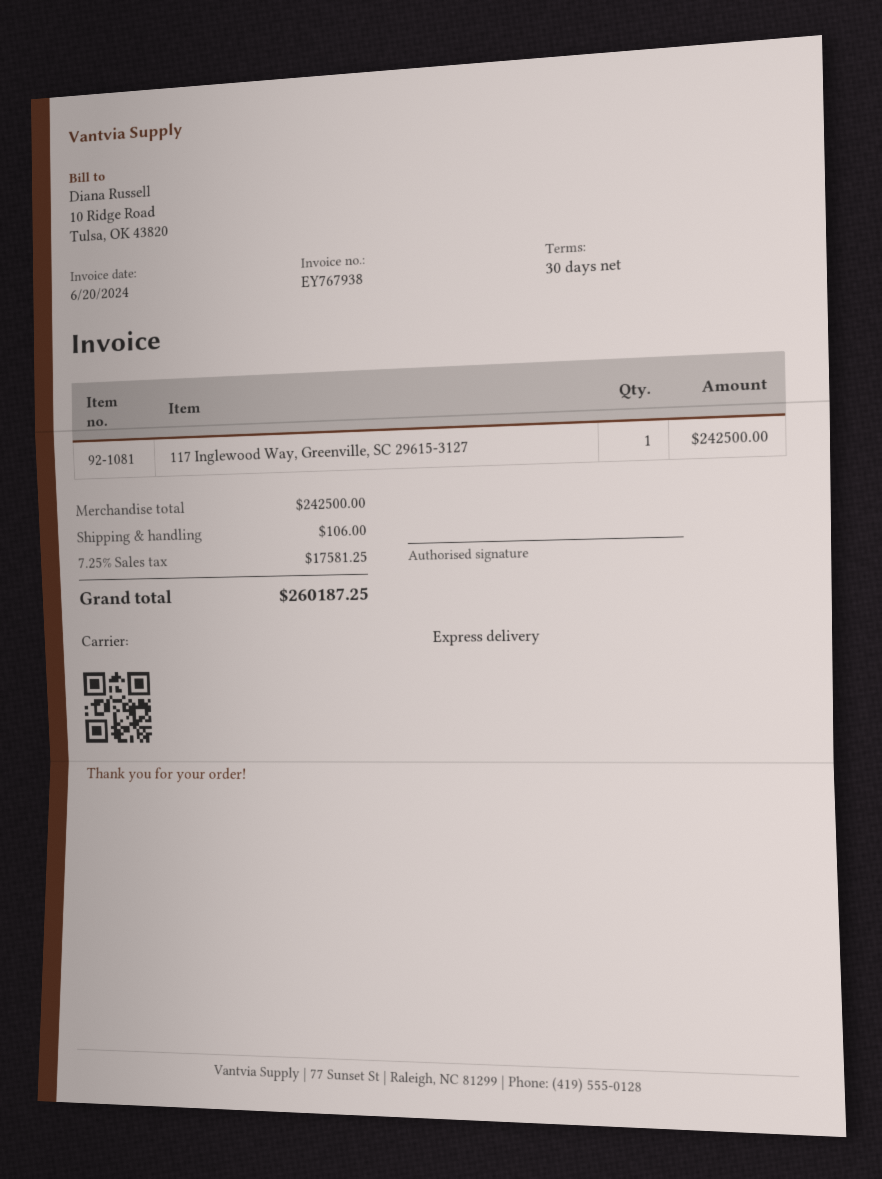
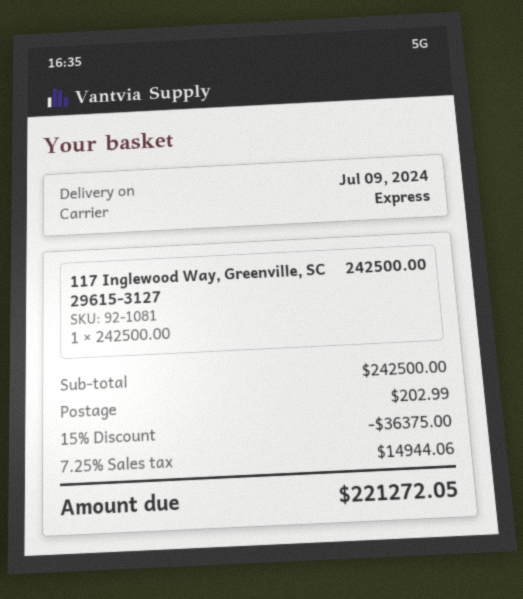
discount: none -> 15% = 36375.00
shipping: 106.00 -> 202.99
tax: 7.25% = 17581.25 -> 7.25% = 14944.06
total: 260187.25 -> 221272.05

